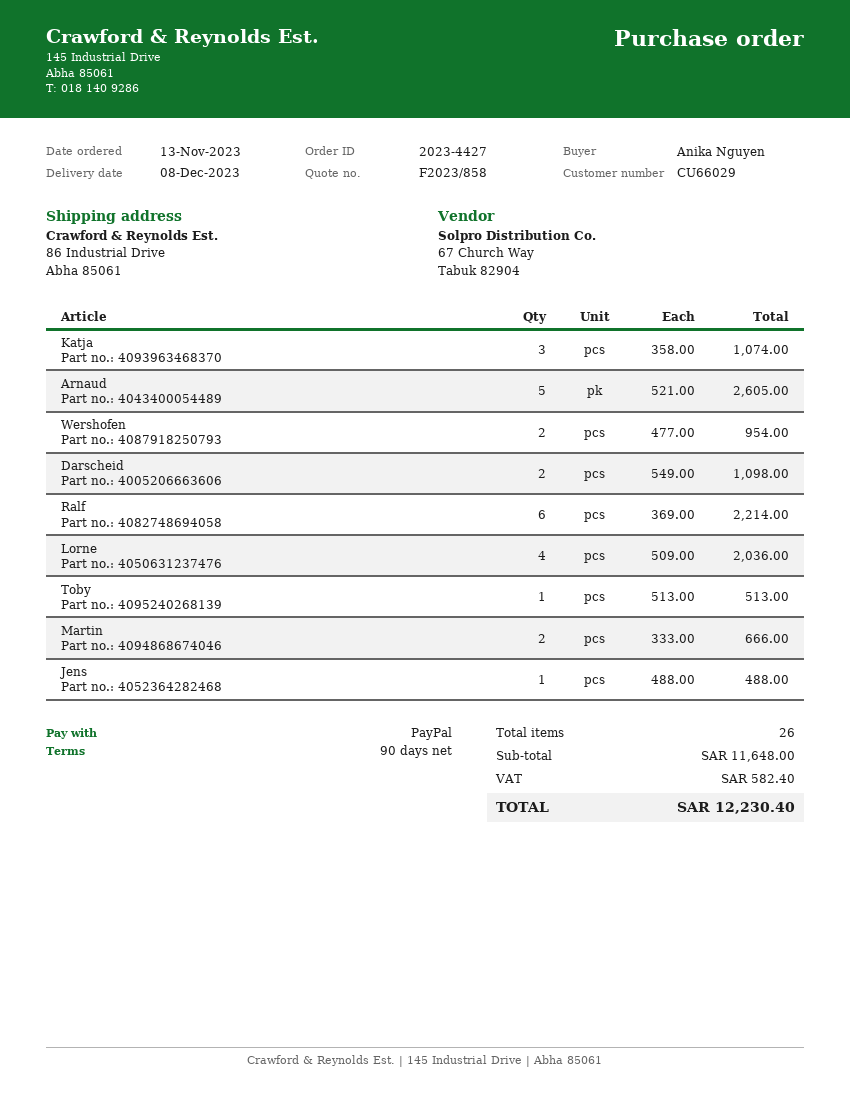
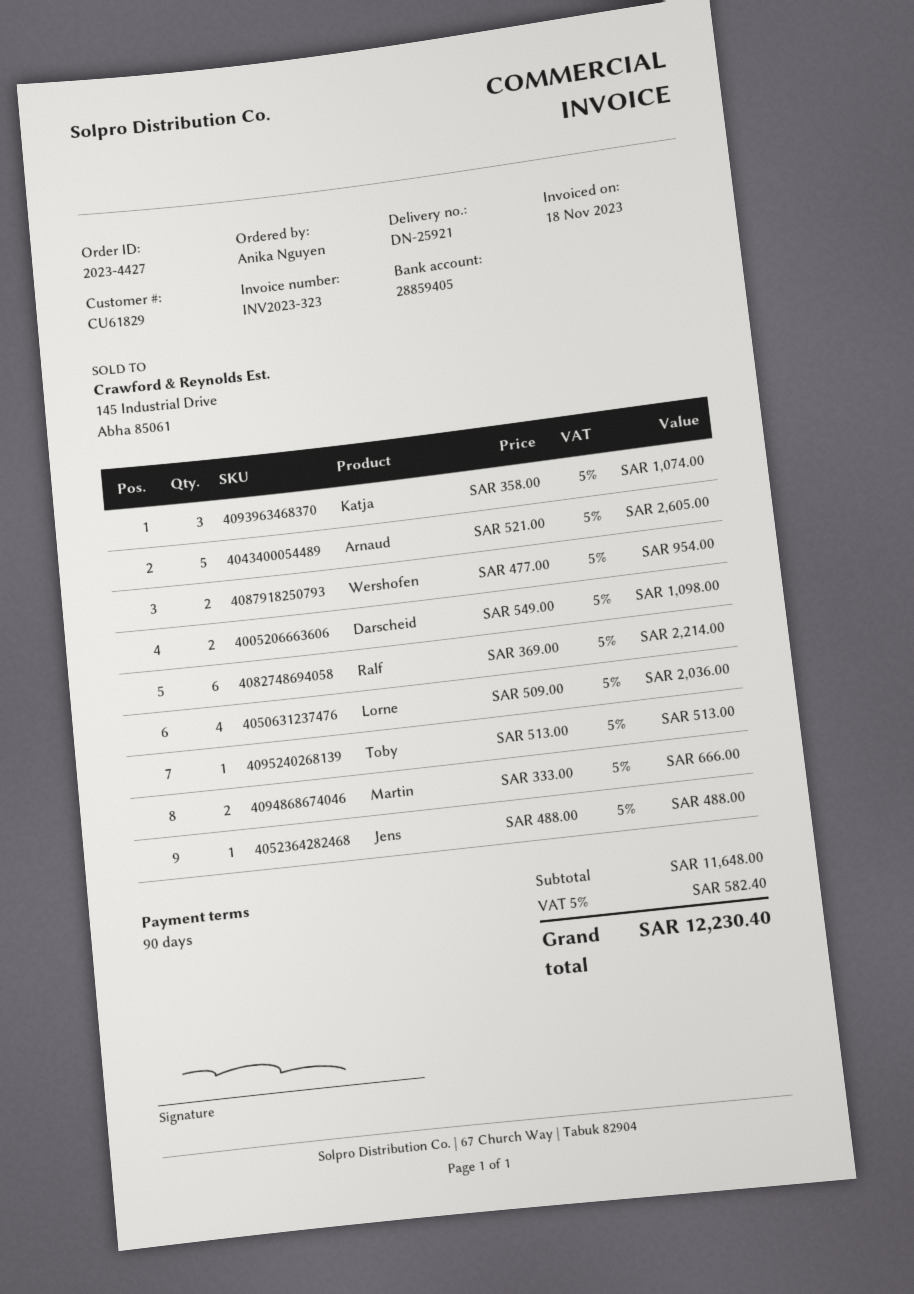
customer number: CU66029 -> CU61829

